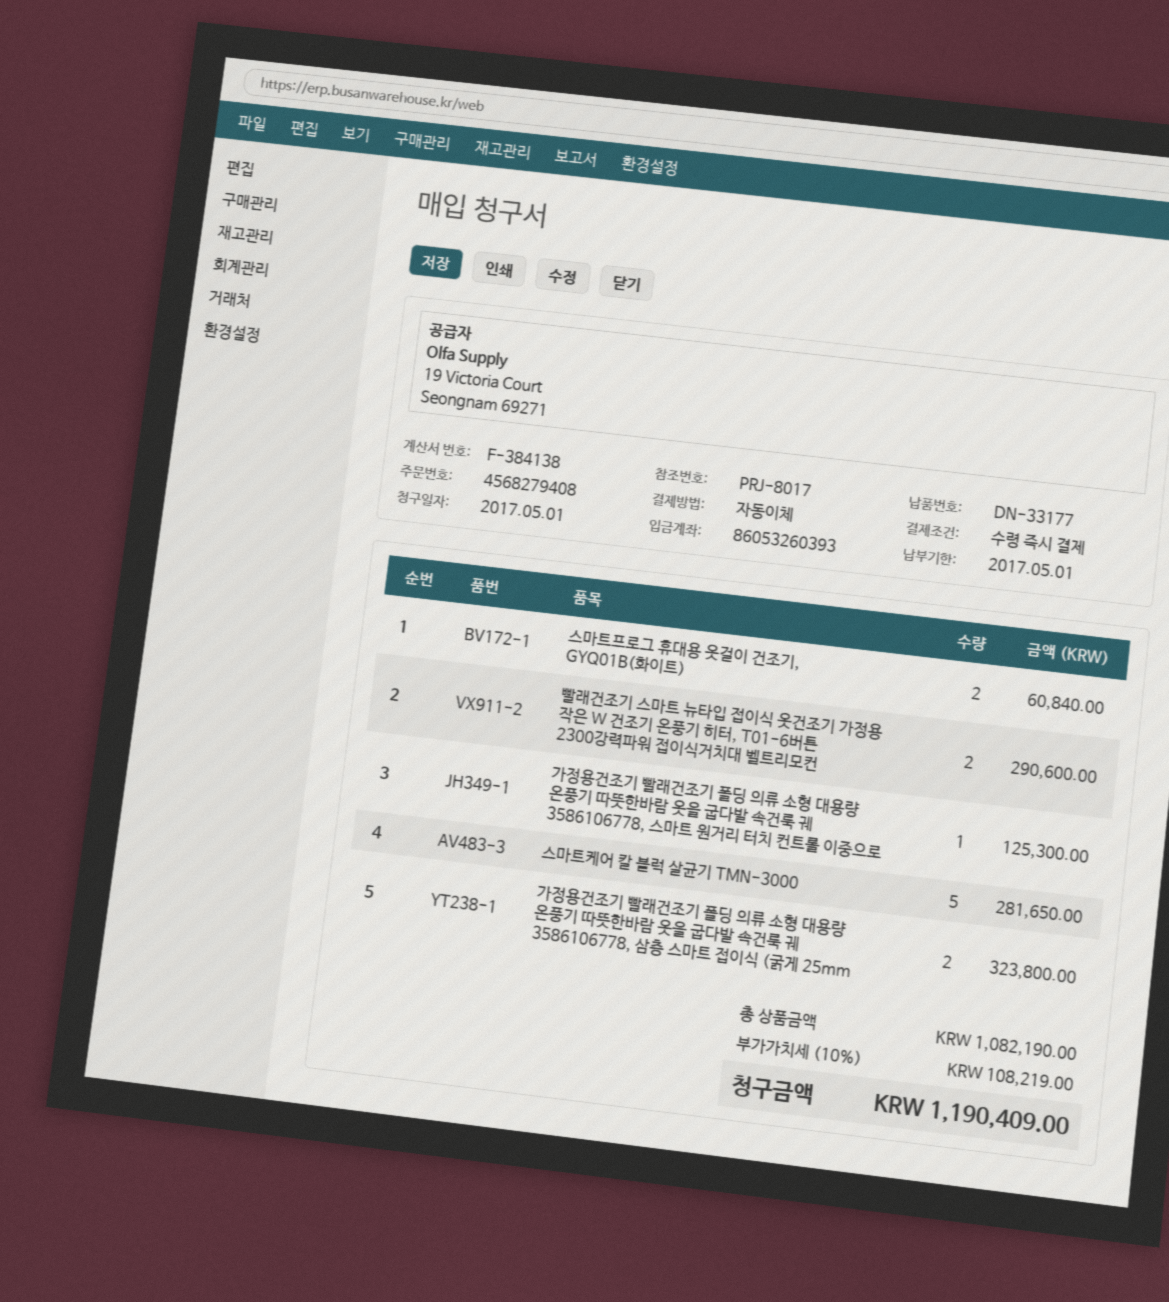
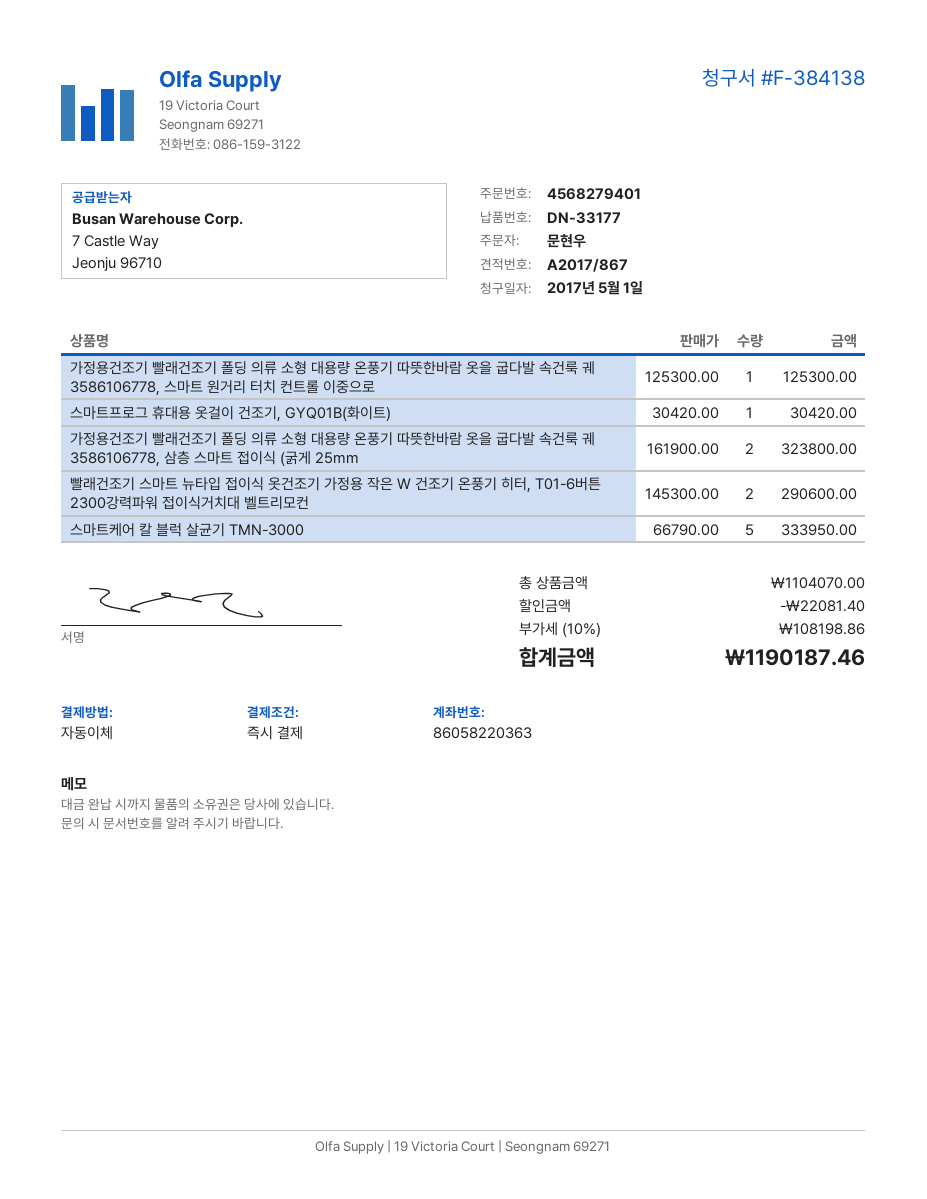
order number: 4568279408 -> 4568279401
bank account: 86053260393 -> 86058220363
스마트프로그 휴대용 옷걸이 건조기, GYQ01B(화이트): 2 for 60840.00 -> 1 for 30420.00
스마트케어 칼 블럭 살균기 TMN-3000: 5 for 281650.00 -> 5 for 333950.00
subtotal: 1082190.00 -> 1104070.00
discount: none -> 22081.40
tax: 10% = 108219.00 -> 10% = 108198.86
total: 1190409.00 -> 1190187.46

